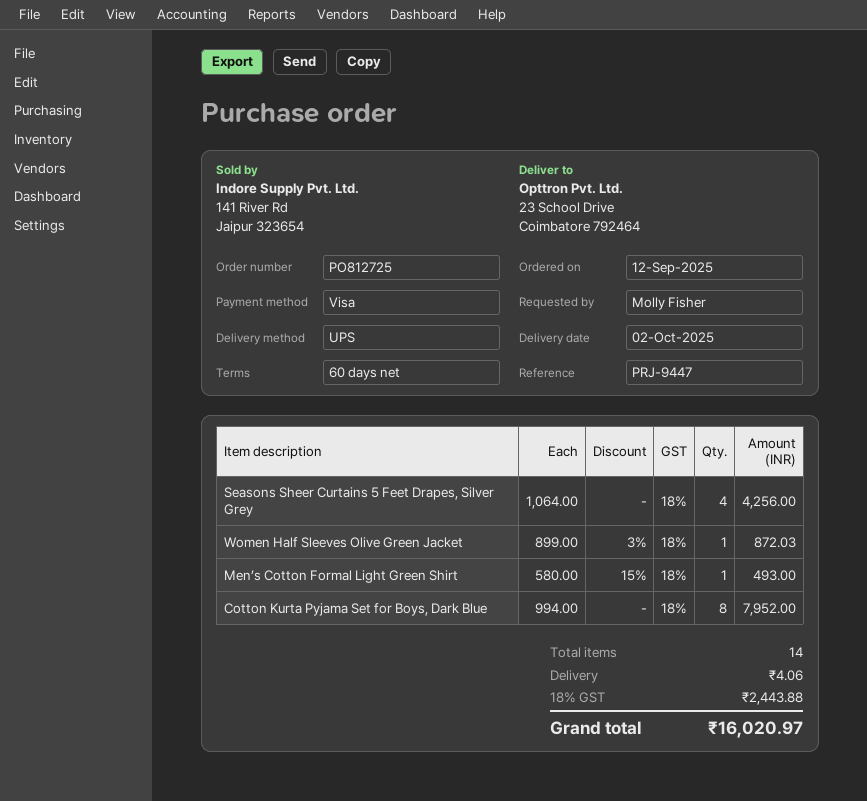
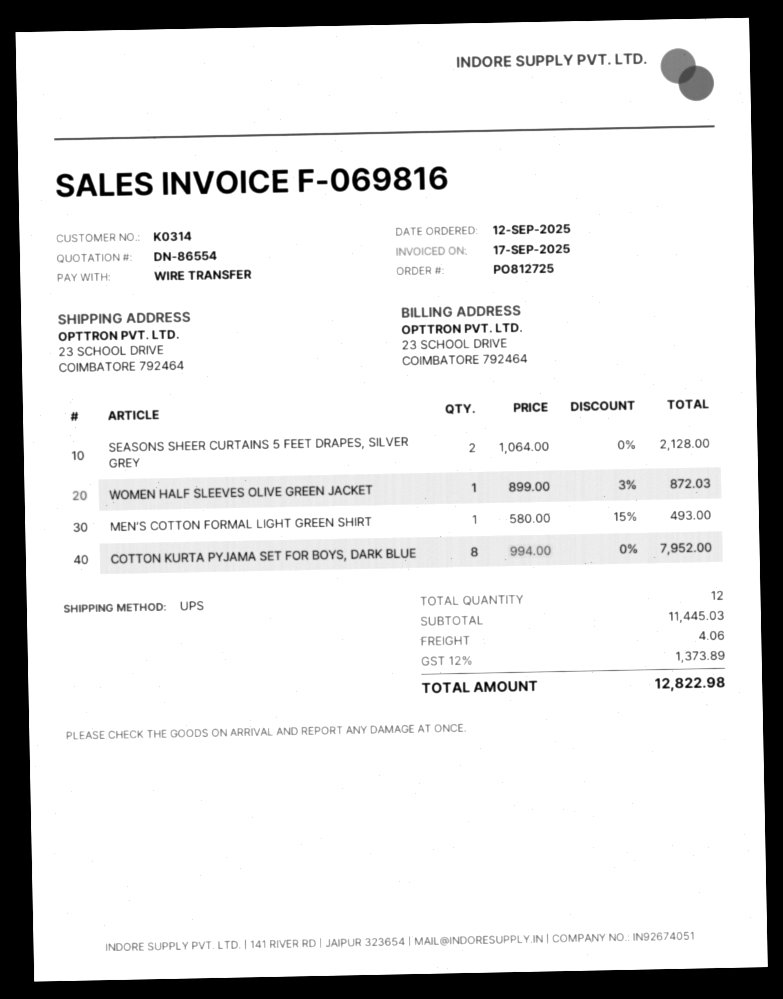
payment method: Visa -> bank transfer
Seasons Sheer Curtains 5 Feet Drapes, Silver Grey: 4 x 1064.00 = 4256.00 -> 2 x 1064.00 = 2128.00
total quantity: 14 -> 12
tax: 18% = 2443.88 -> 12% = 1373.89
total: 16020.97 -> 12822.98

